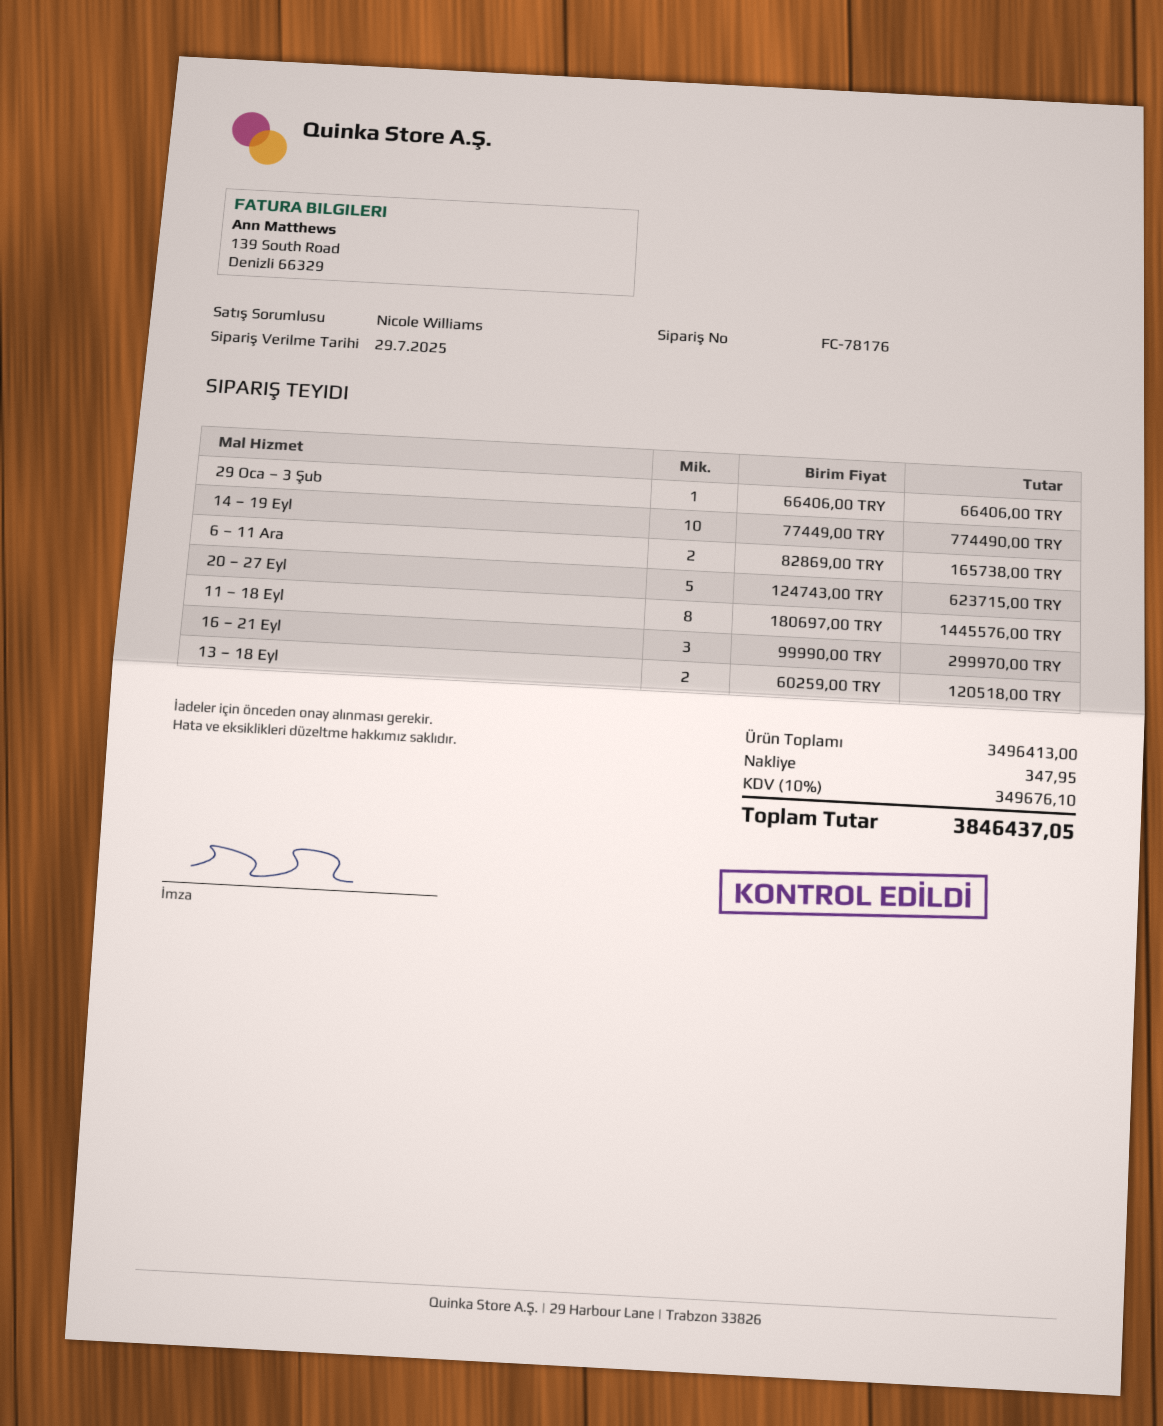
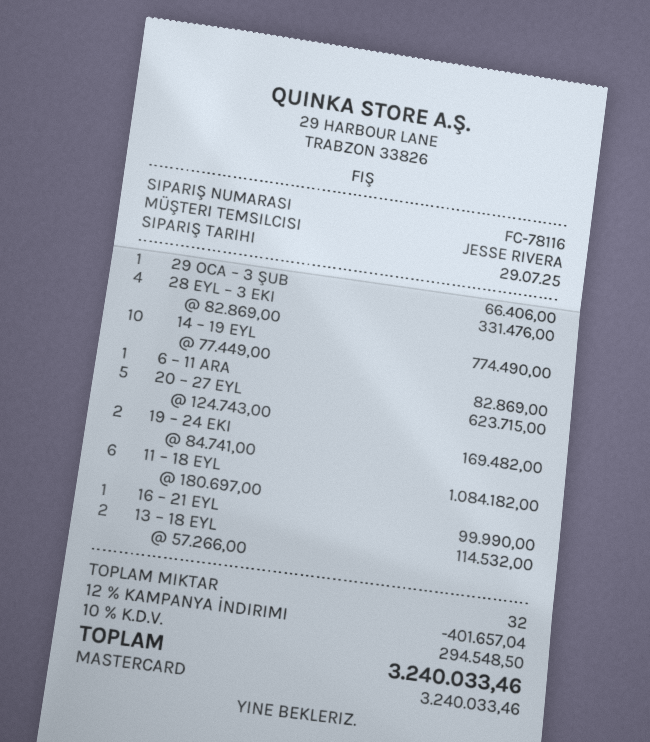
order number: FC-78176 -> FC-78116
sales rep: Nicole Williams -> JESSE RIVERA
6 – 11 Ara: 2 x 82869.00 = 165738.00 -> 1 x 82869.00 = 82869.00
11 – 18 Eyl: 8 x 180697.00 = 1445576.00 -> 6 x 180697.00 = 1084182.00
16 – 21 Eyl: 3 x 99990.00 = 299970.00 -> 1 x 99990.00 = 99990.00
13 – 18 Eyl: 2 x 60259.00 = 120518.00 -> 2 x 57266.00 = 114532.00
28 EYL – 3 EKI: none -> 4 x 82869.00 = 331476.00
19 – 24 EKI: none -> 2 x 84741.00 = 169482.00
discount: none -> 12% = 401657.04
shipping: 347.95 -> none
tax: 10% = 349676.10 -> 10% = 294548.50
total: 3846437.05 -> 3240033.46

